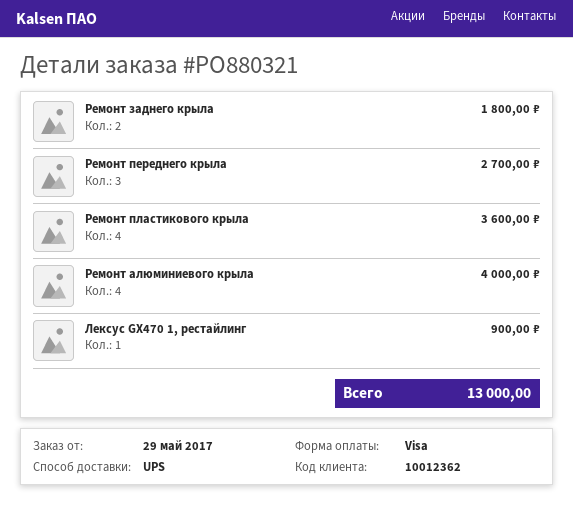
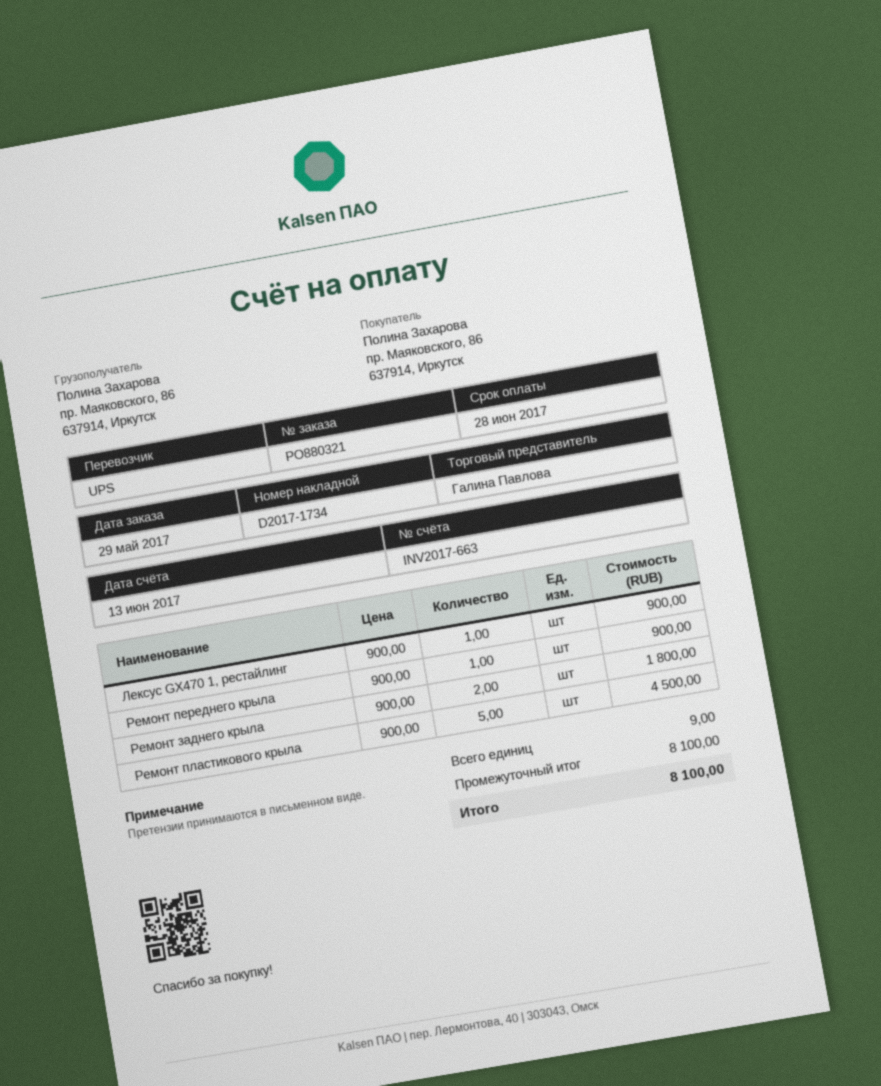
Ремонт переднего крыла: 3 for 2700.00 -> 1 for 900.00
Ремонт пластикового крыла: 4 for 3600.00 -> 5 for 4500.00
Ремонт алюминиевого крыла: 4 for 4000.00 -> none
total: 13000.00 -> 8100.00

